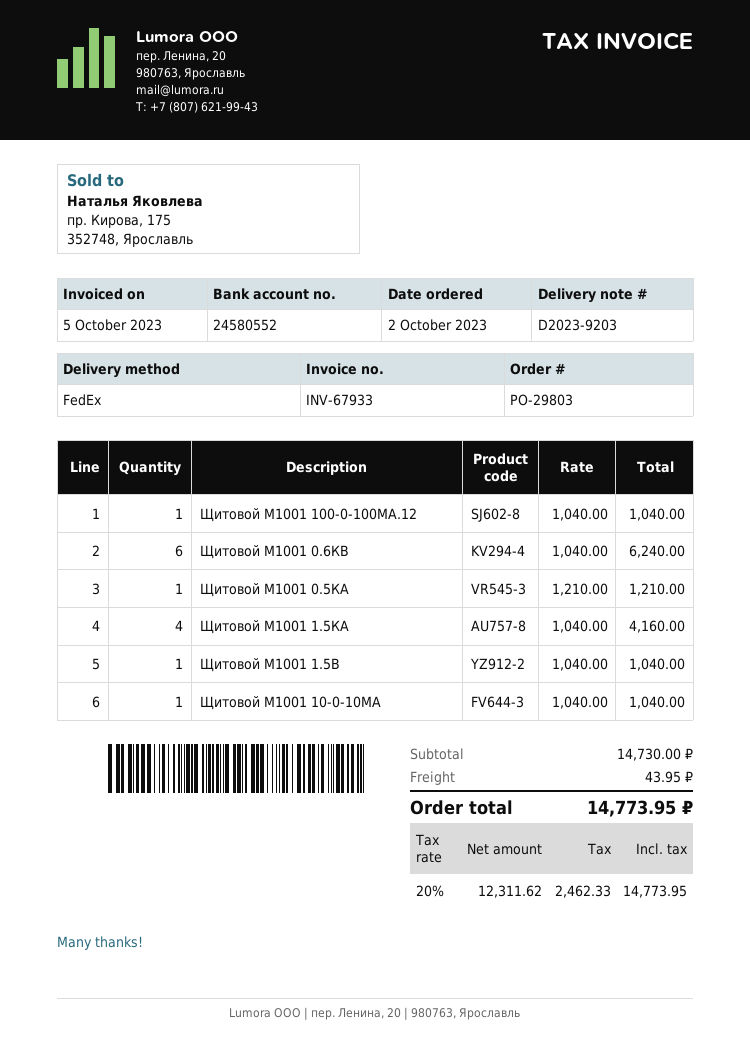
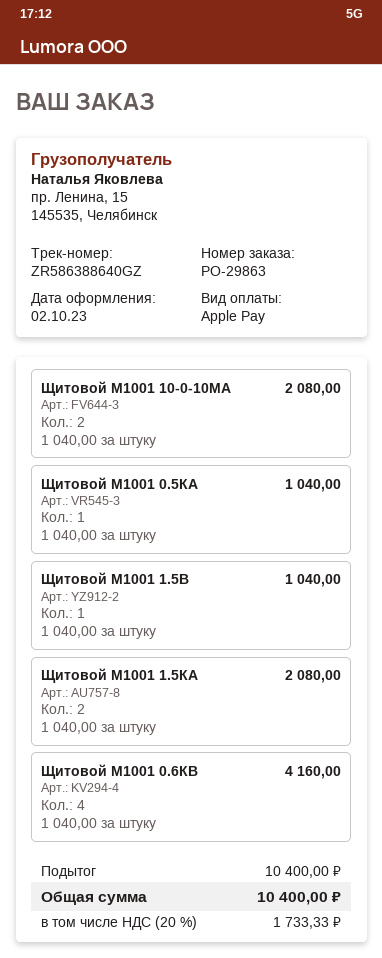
order number: PO-29803 -> PO-29863
Щитовой М1001 100-0-100МА.12: 1 x 1040.00 = 1040.00 -> none
Щитовой М1001 0.6КВ: 6 x 1040.00 = 6240.00 -> 4 x 1040.00 = 4160.00
Щитовой М1001 0.5КА: 1 x 1210.00 = 1210.00 -> 1 x 1040.00 = 1040.00
Щитовой М1001 1.5КА: 4 x 1040.00 = 4160.00 -> 2 x 1040.00 = 2080.00
Щитовой М1001 10-0-10МА: 1 x 1040.00 = 1040.00 -> 2 x 1040.00 = 2080.00
subtotal: 14730.00 -> 10400.00
shipping: 43.95 -> none
tax: 20% = 2462.33 -> 20% = 1733.33
total: 14773.95 -> 10400.00

